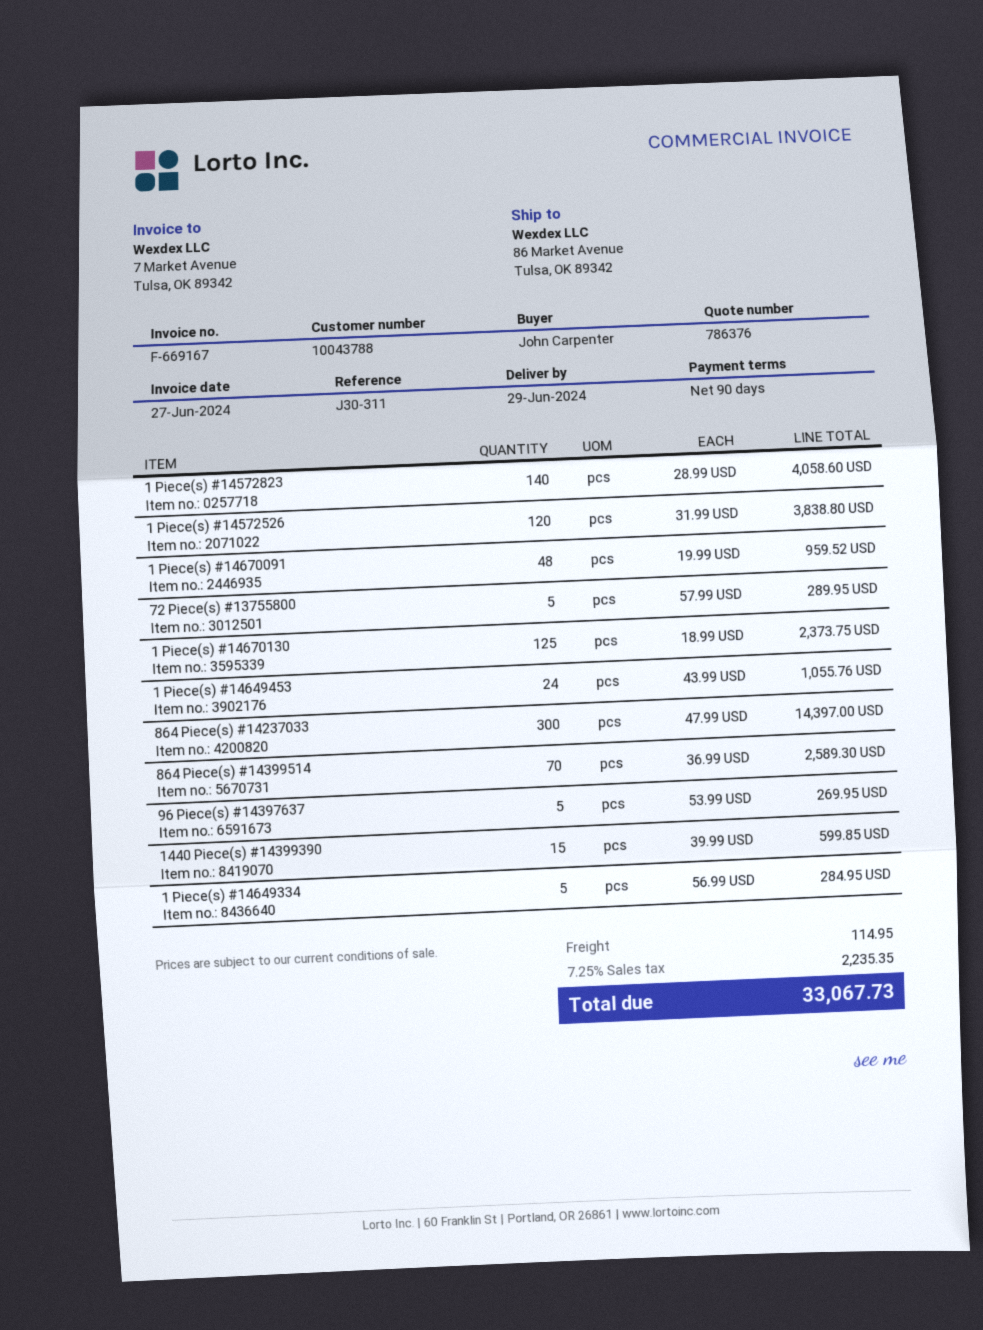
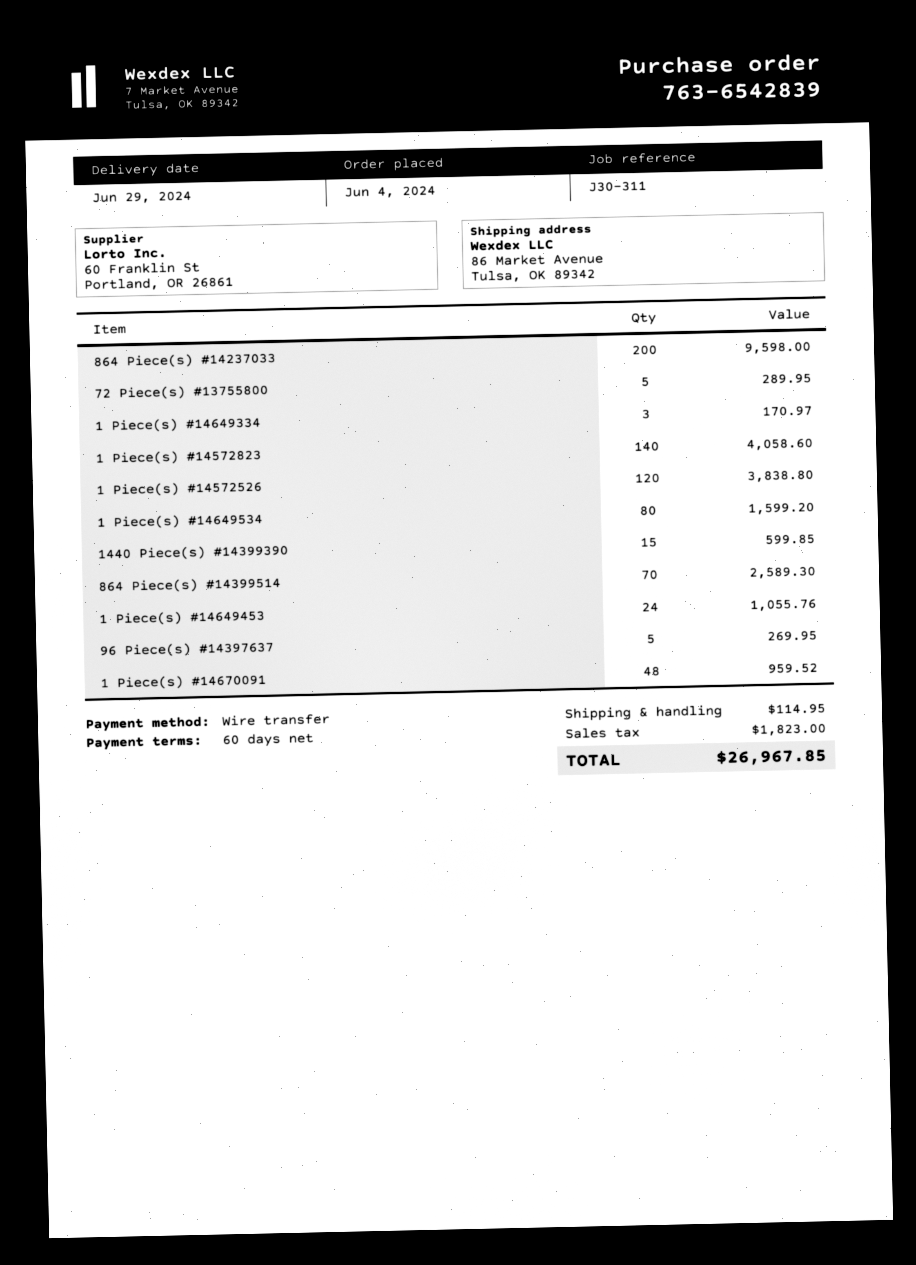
payment terms: 90 days -> 60 days
1 Piece(s) #14670130: 125 for 2373.75 -> none
864 Piece(s) #14237033: 300 for 14397.00 -> 200 for 9598.00
1 Piece(s) #14649334: 5 for 284.95 -> 3 for 170.97
1 Piece(s) #14649534: none -> 80 for 1599.20
tax: 2235.35 -> 1823.00
total: 33067.73 -> 26967.85

